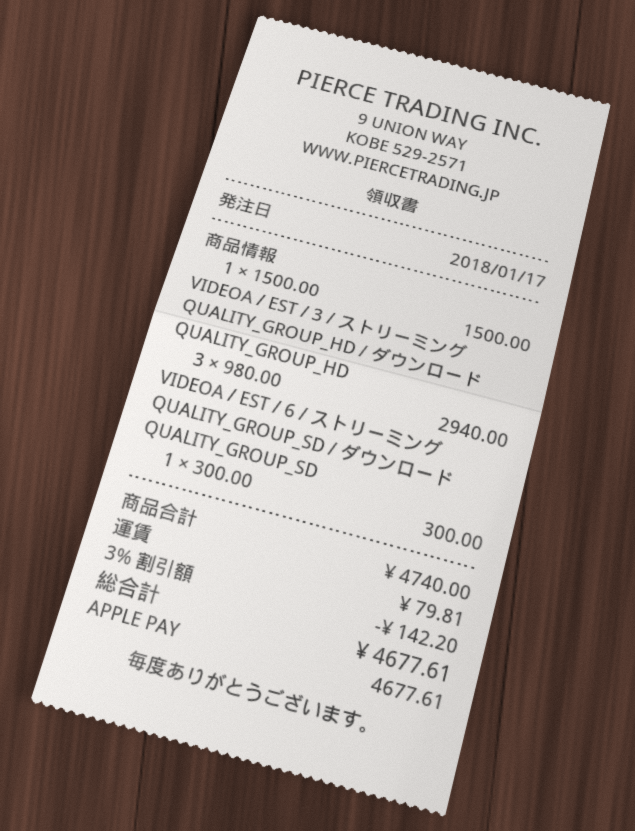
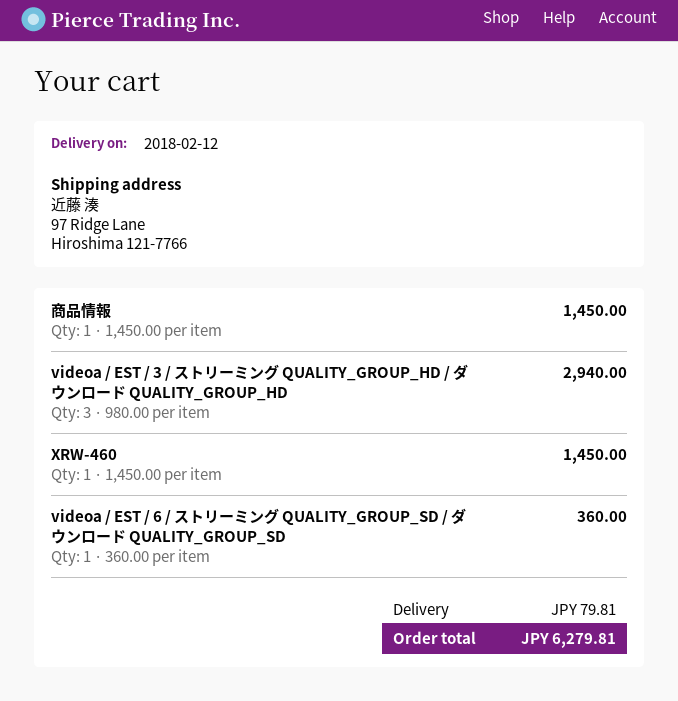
商品情報: 1 x 1500.00 = 1500.00 -> 1 x 1450.00 = 1450.00
VIDEOA / EST / 6 / ストリーミング QUALITY_GROUP_SD / ダウンロード QUALITY_GROUP_SD: 1 x 300.00 = 300.00 -> 1 x 360.00 = 360.00
XRW-460: none -> 1 x 1450.00 = 1450.00
discount: 3% = 142.20 -> none
total: 4677.61 -> 6279.81

